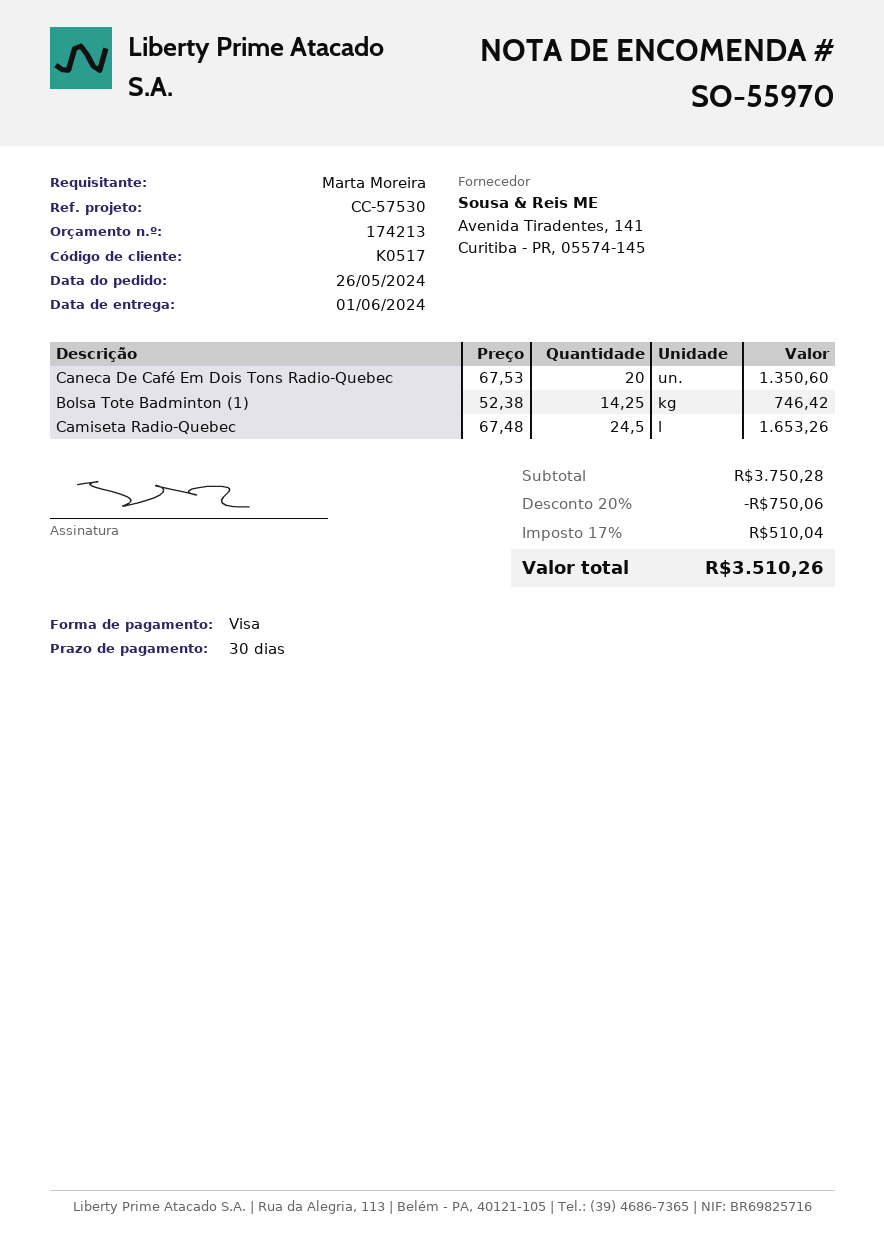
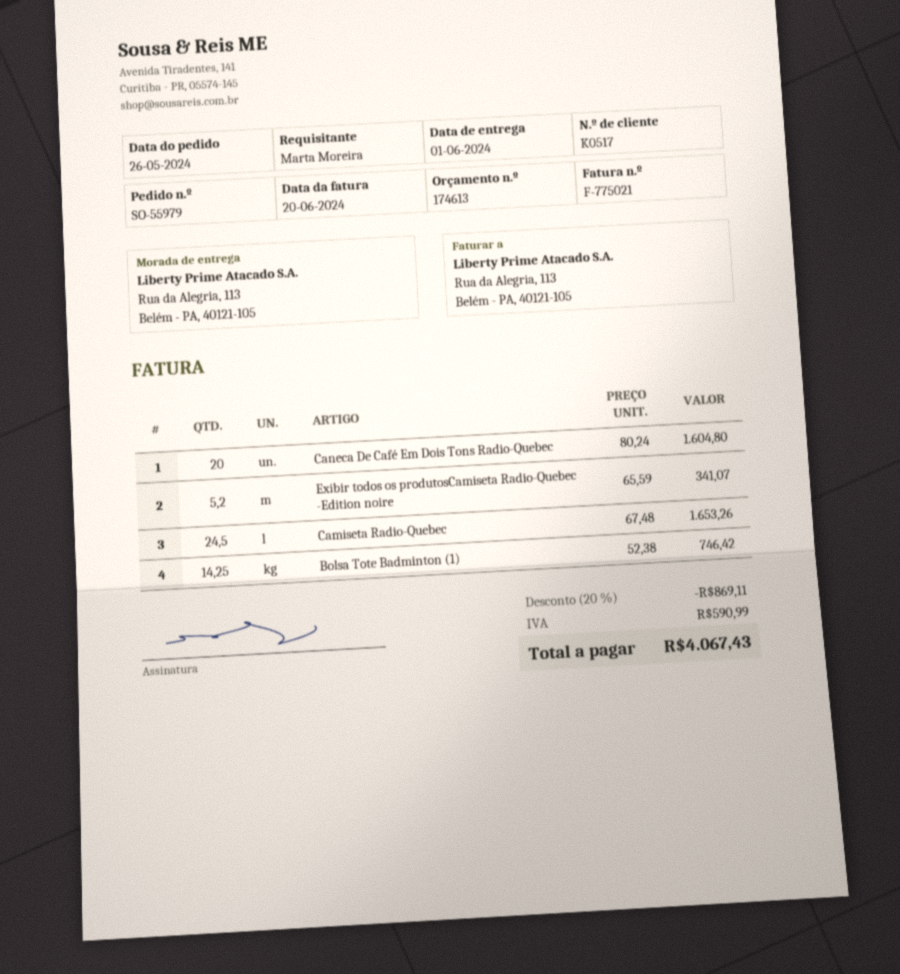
quote number: 174213 -> 174613
order number: SO-55970 -> SO-55979
Caneca De Café Em Dois Tons Radio-Quebec: 20 x 67.53 = 1350.60 -> 20 x 80.24 = 1604.80
Exibir todos os produtosCamiseta Radio-Quebec -Edition noire: none -> 5.2 x 65.59 = 341.07
discount: 20% = 750.06 -> 20% = 869.11
tax: 510.04 -> 590.99
total: 3510.26 -> 4067.43

